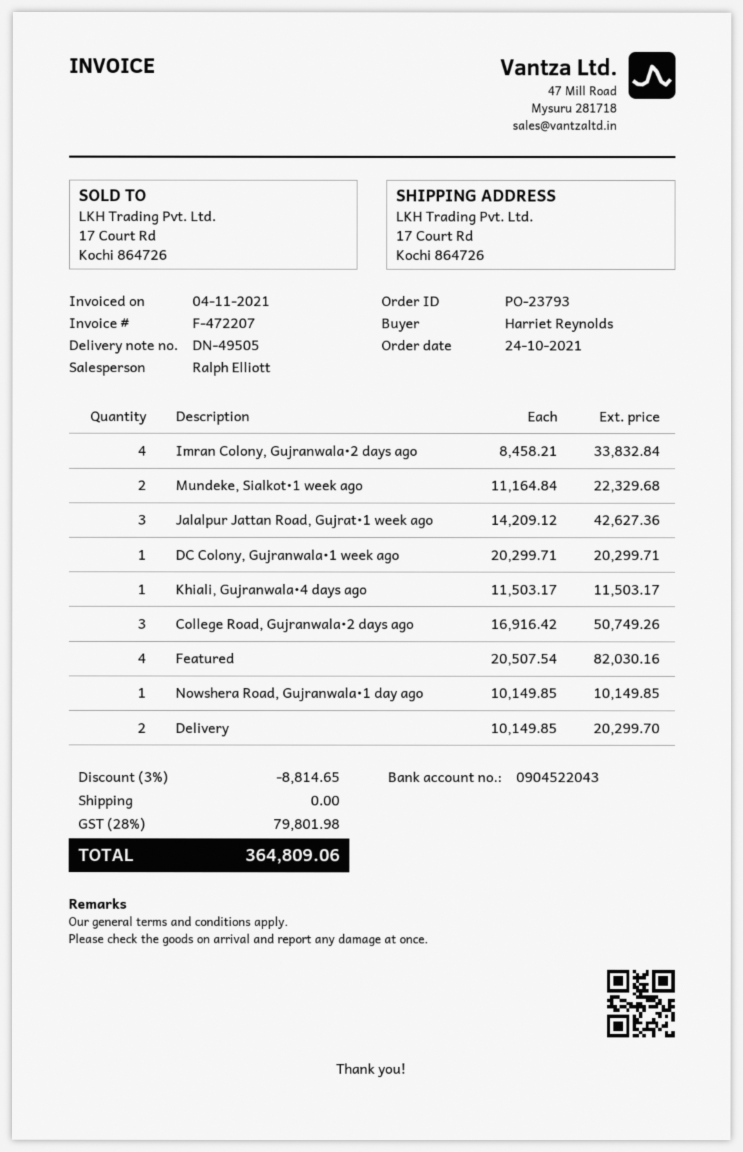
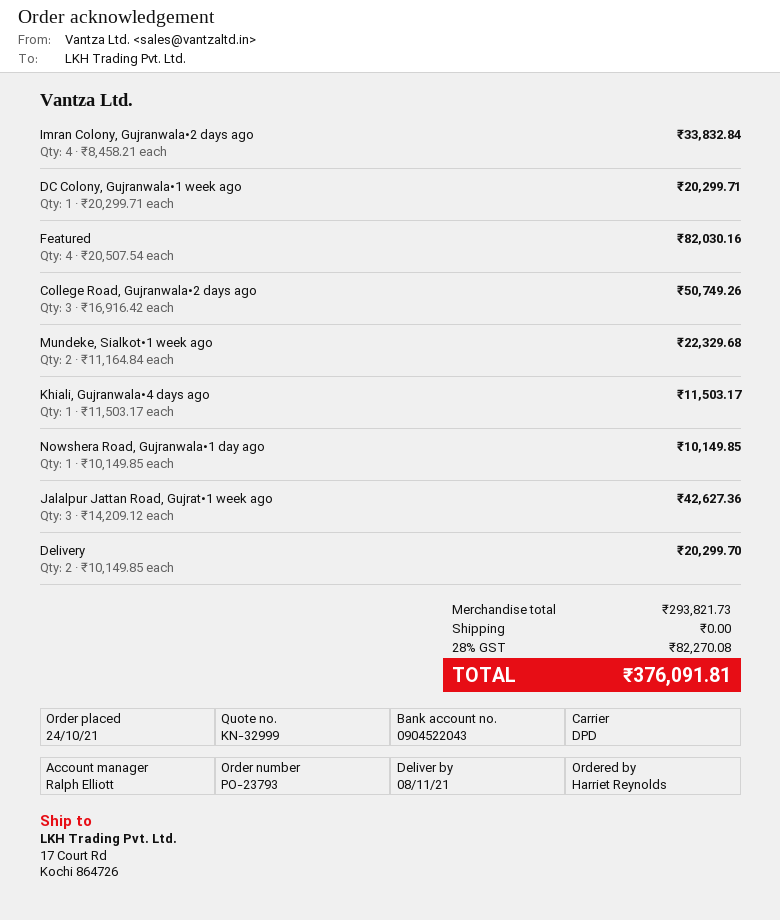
discount: 3% = 8814.65 -> none
tax: 28% = 79801.98 -> 28% = 82270.08
total: 364809.06 -> 376091.81

